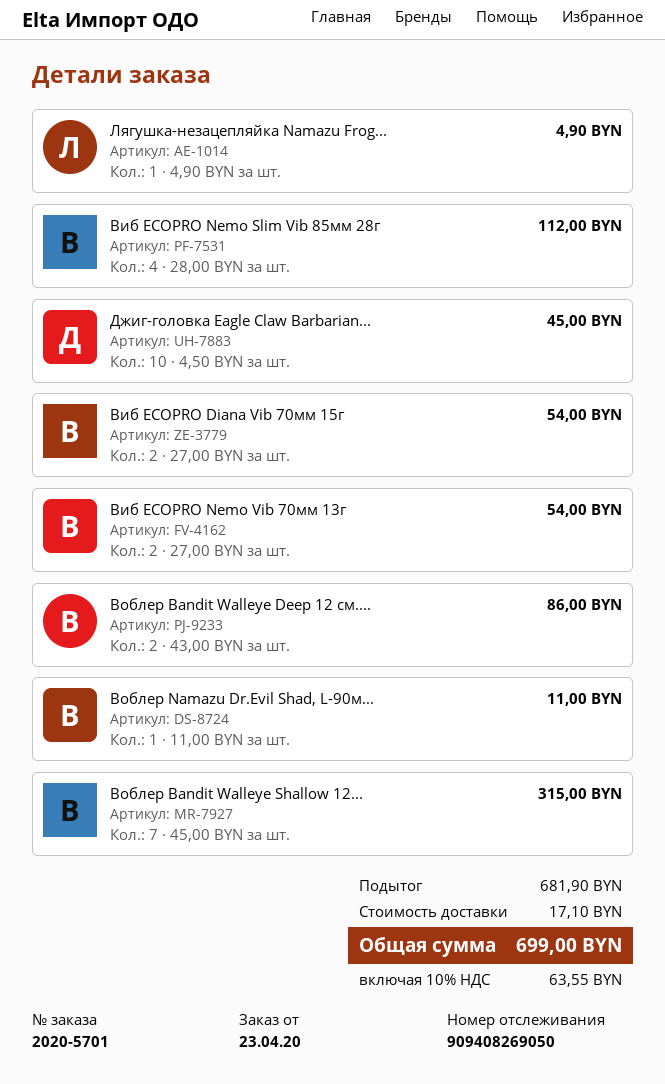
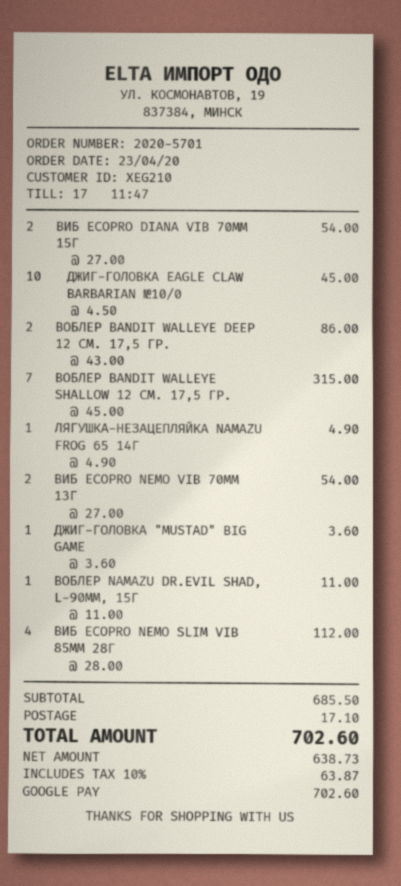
ДЖИГ-ГОЛОВКА "MUSTAD" BIG GAME: none -> 1 x 3.60 = 3.60
subtotal: 681.90 -> 685.50
tax: 10% = 63.55 -> 10% = 63.87
total: 699.00 -> 702.60

